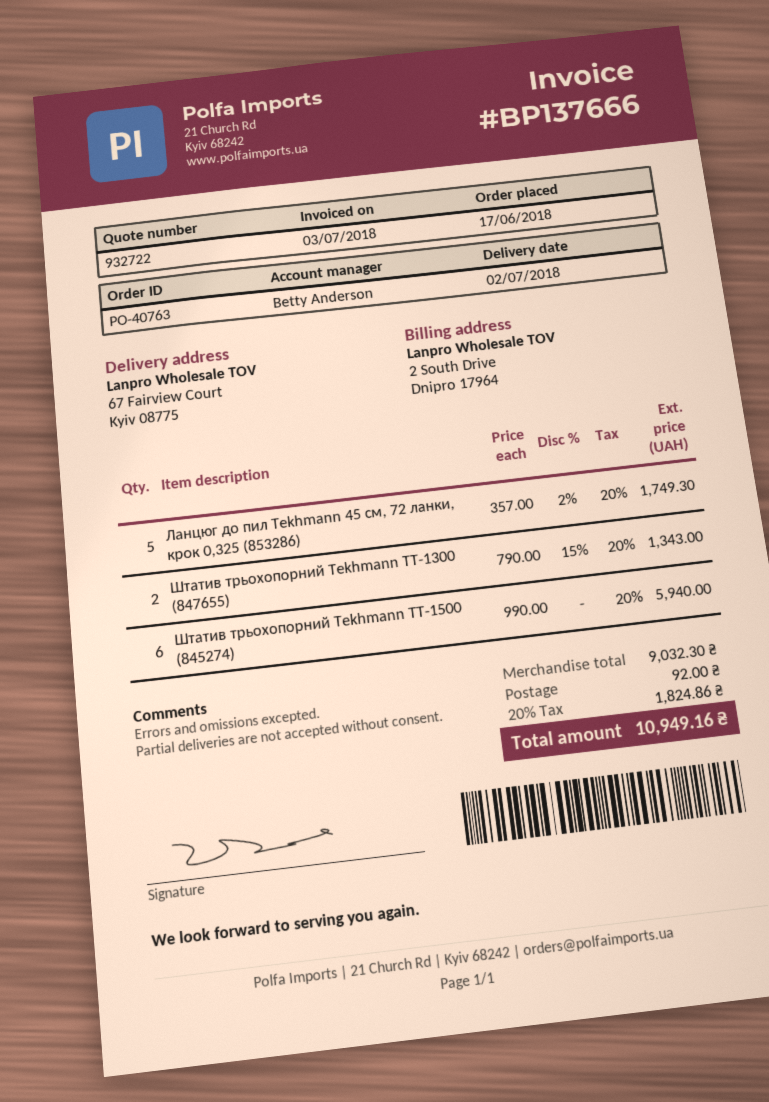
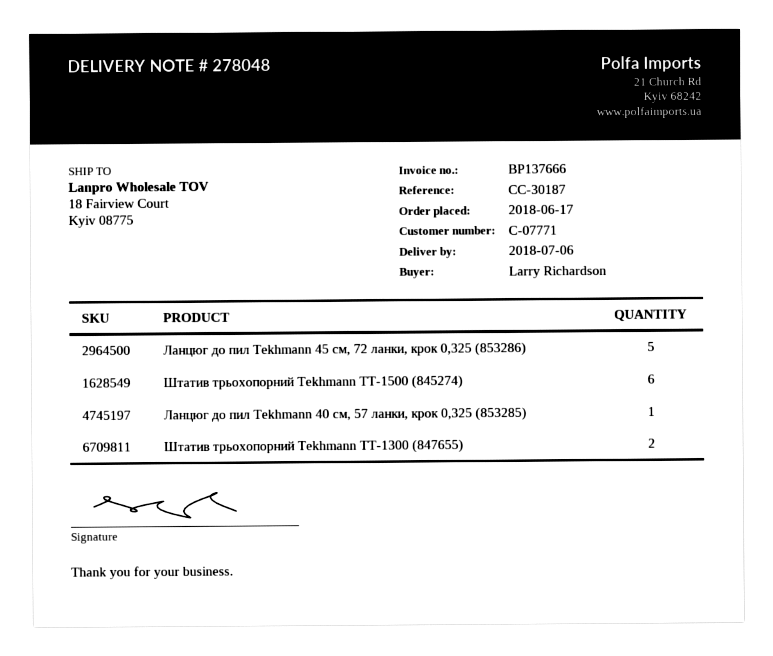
delivery date: 2018-07-02 -> 2018-07-06
ship to: 67 Fairview Court, Kyiv 08775 -> 18 Fairview Court, Kyiv 08775
Ланцюг до пил Tekhmann 40 см, 57 ланки, крок 0,325 (853285): none -> 1

